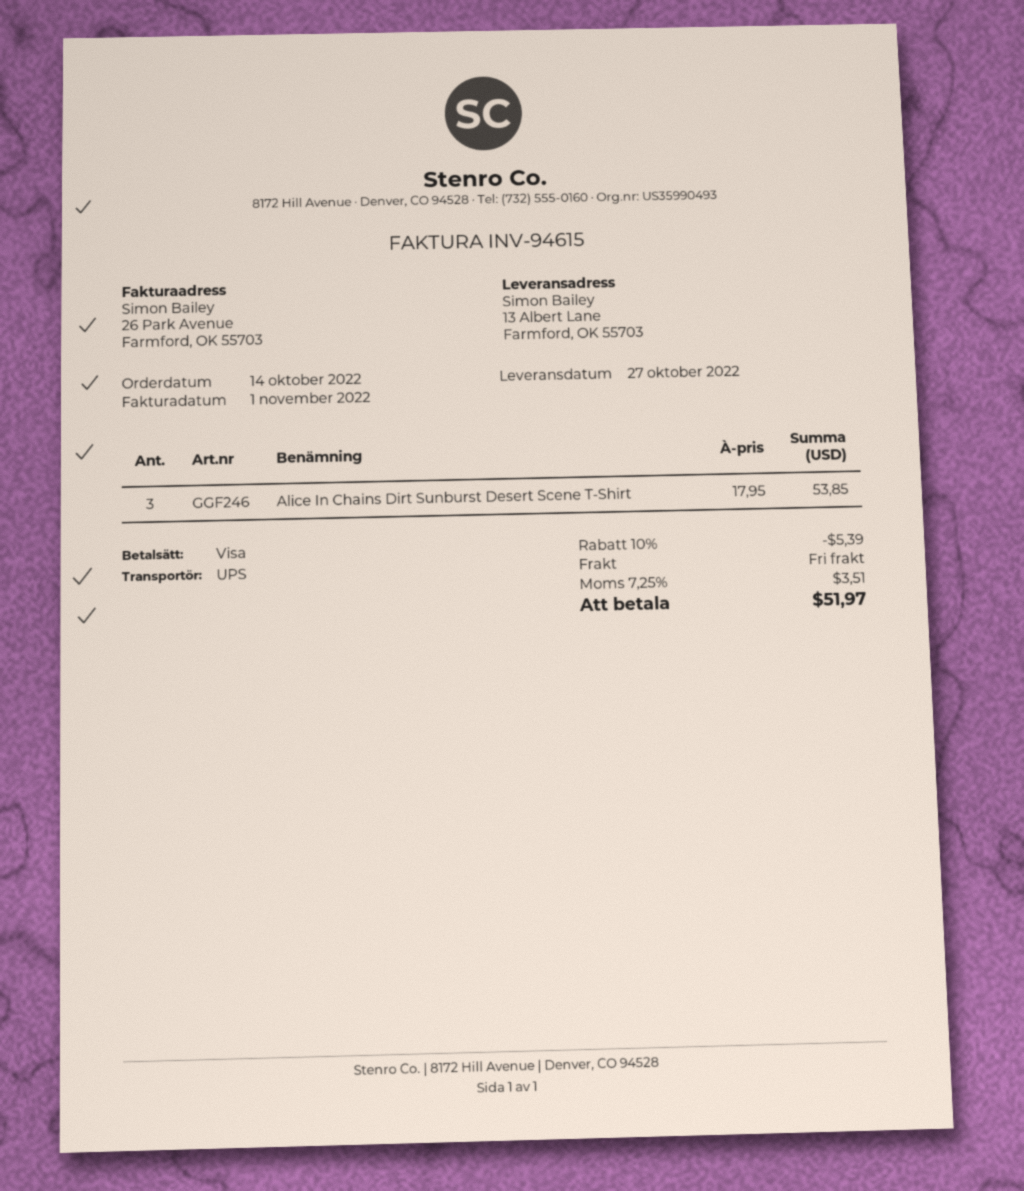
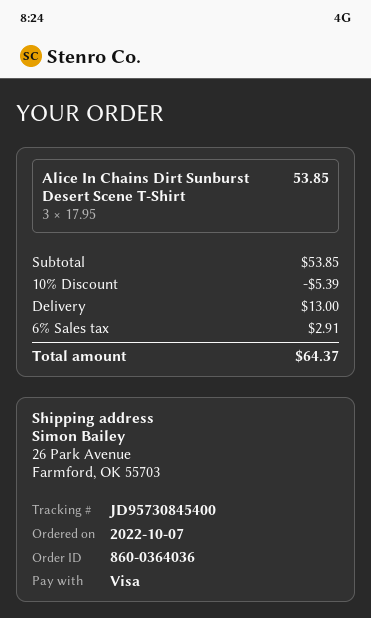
order date: 2022-10-14 -> 2022-10-07
ship to: 13 Albert Lane, Farmford, OK 55703 -> 26 Park Avenue, Farmford, OK 55703
shipping: 0.00 -> 13.00
tax: 7.25% = 3.51 -> 6% = 2.91
total: 51.97 -> 64.37

